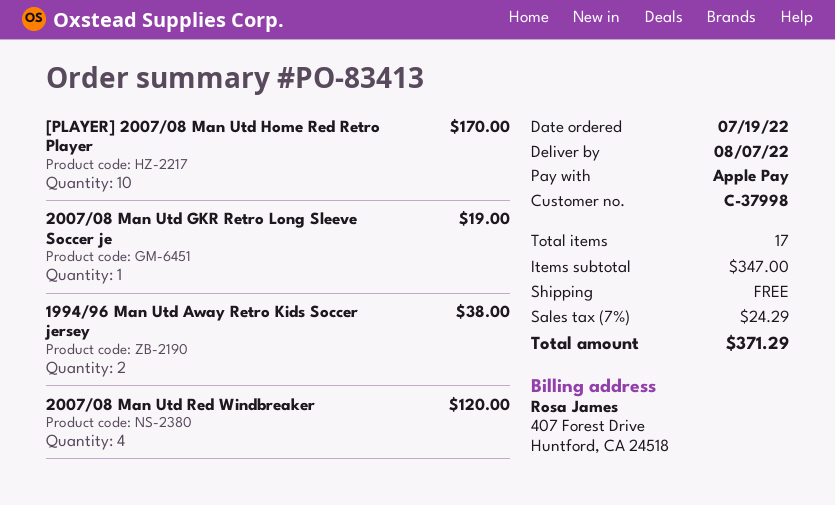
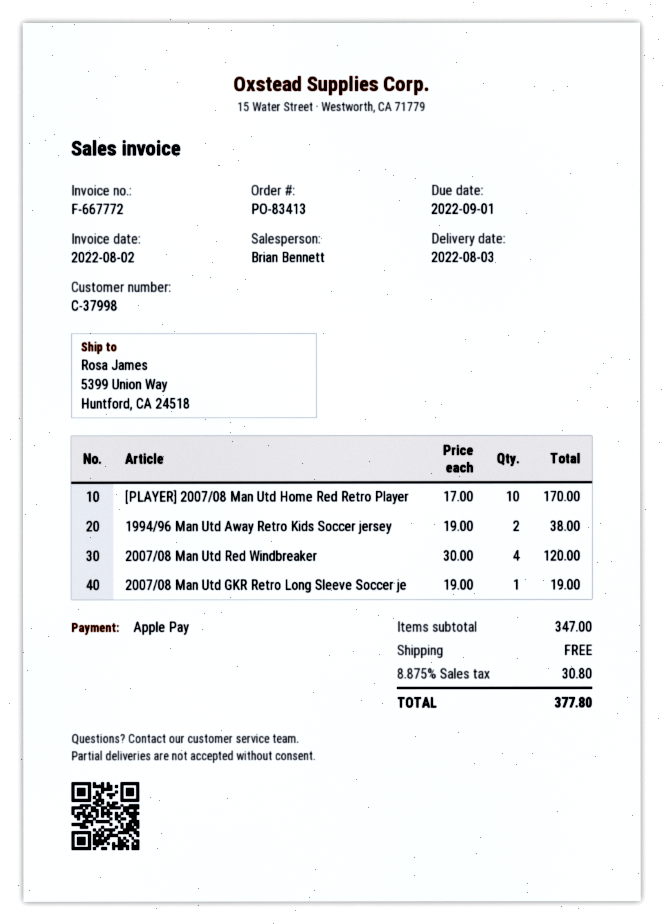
delivery date: 2022-08-07 -> 2022-08-03
tax: 7% = 24.29 -> 8.875% = 30.80
total: 371.29 -> 377.80

